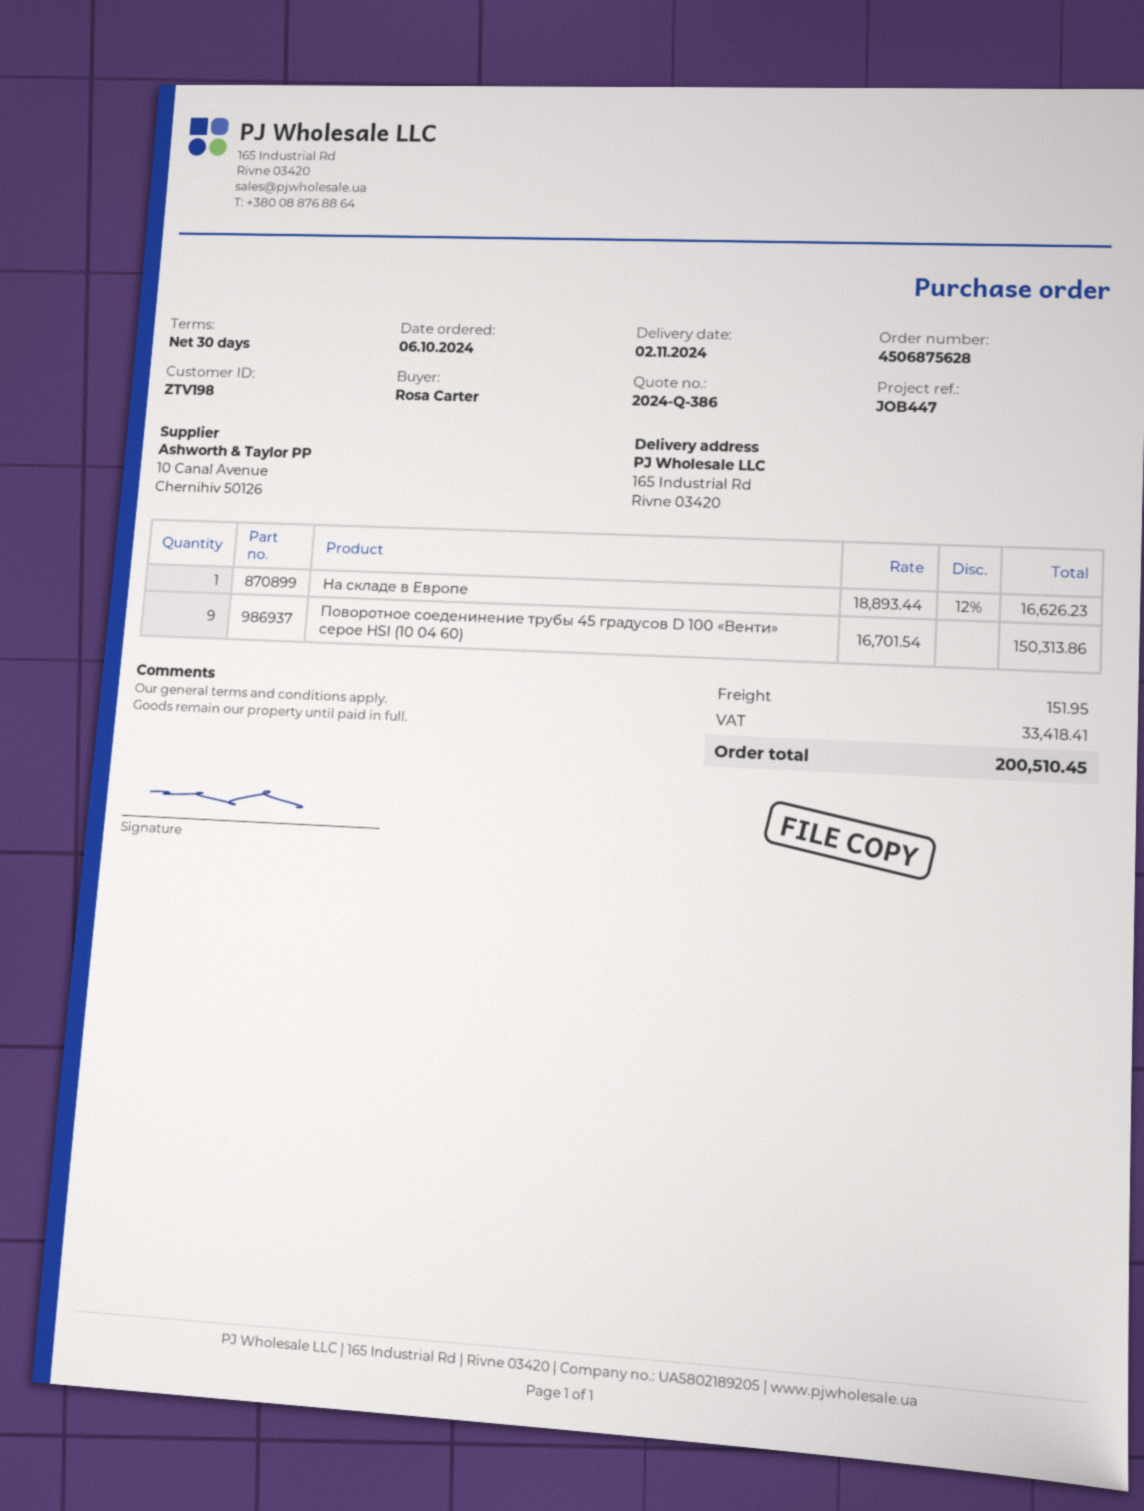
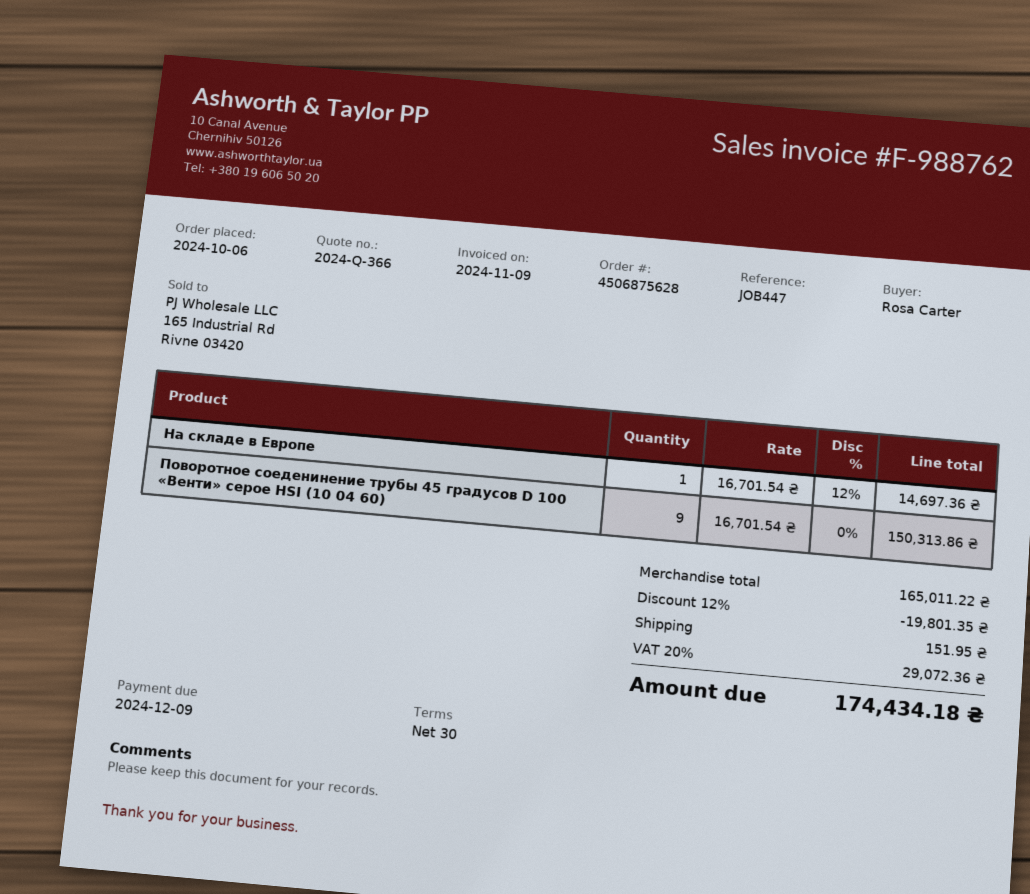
quote number: 2024-Q-386 -> 2024-Q-366
На складе в Европе: 1 x 18893.44 - 12% = 16626.23 -> 1 x 16701.54 - 12% = 14697.36
discount: none -> 12% = 19801.35
tax: 33418.41 -> 29072.36
total: 200510.45 -> 174434.18

